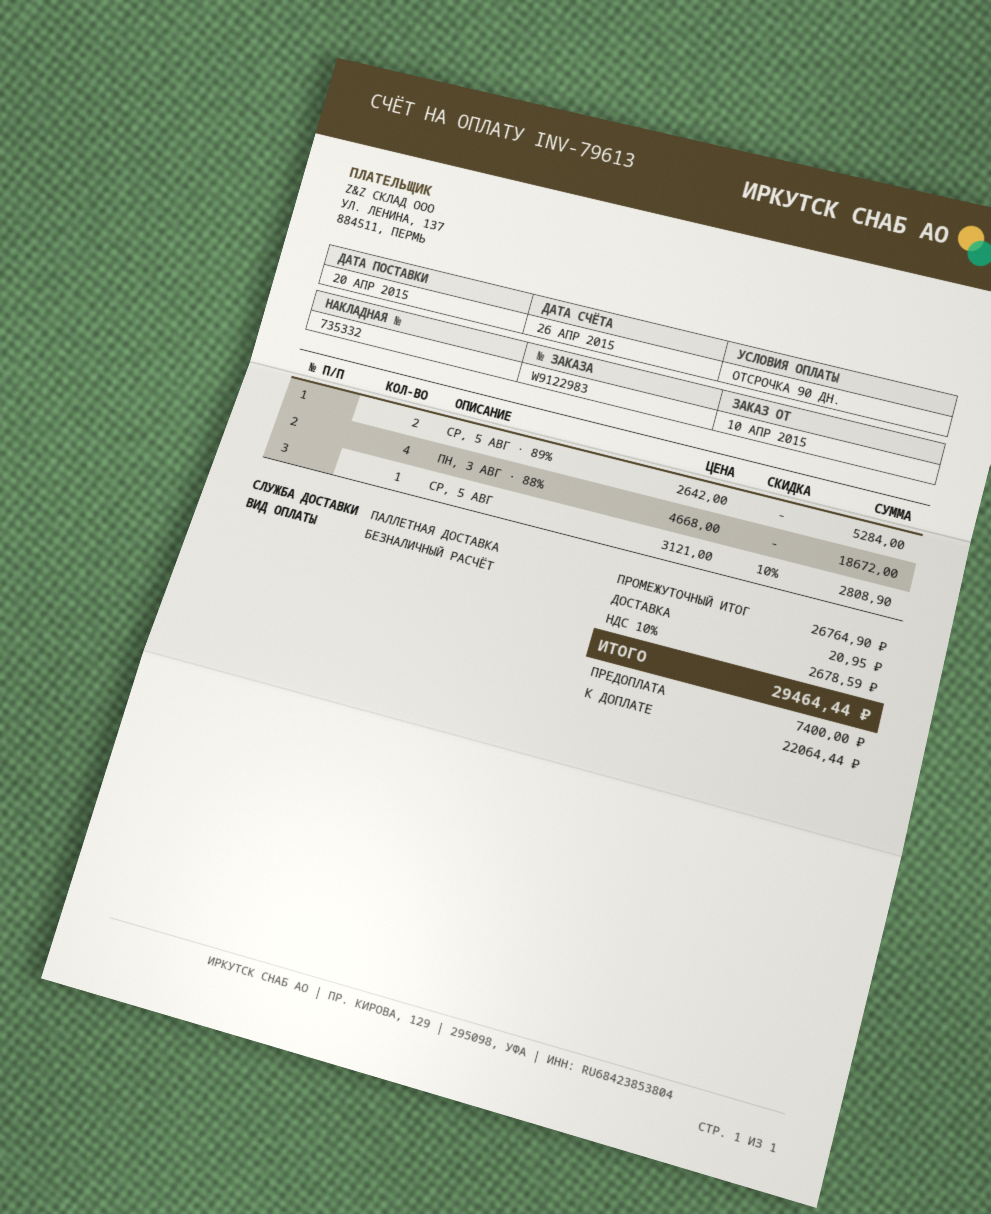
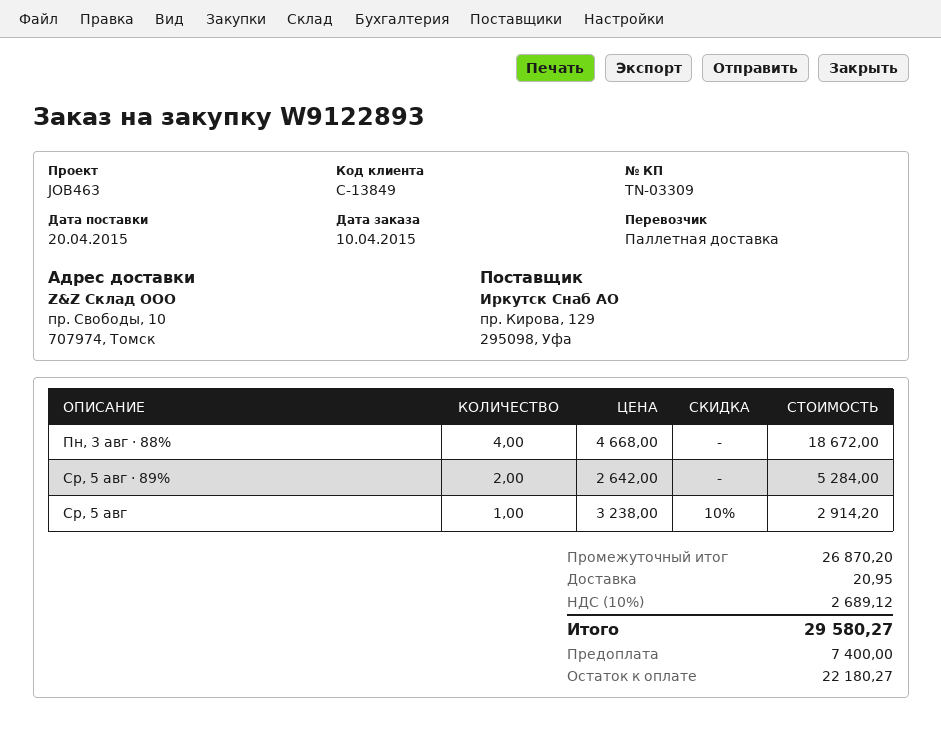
order number: W9122983 -> W9122893
СР, 5 АВГ: 1 x 3121.00 - 10% = 2808.90 -> 1 x 3238.00 - 10% = 2914.20
subtotal: 26764.90 -> 26870.20
tax: 10% = 2678.59 -> 10% = 2689.12
total: 29464.44 -> 29580.27
balance: 22064.44 -> 22180.27

